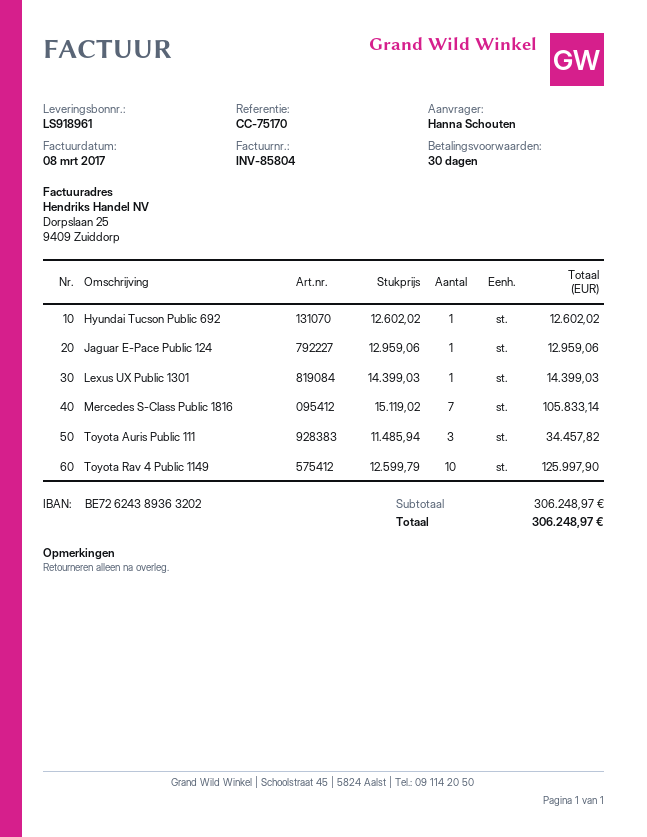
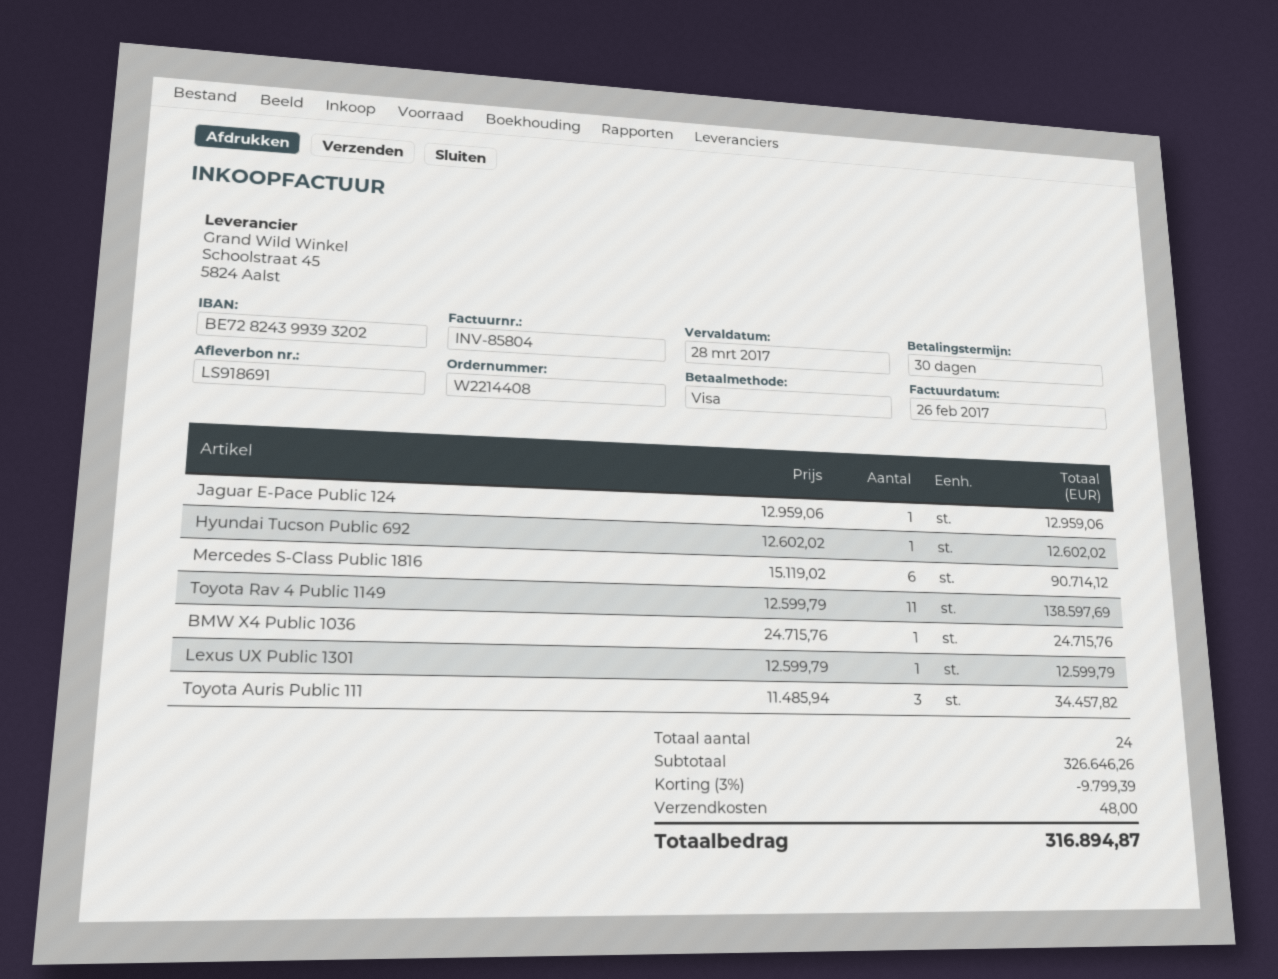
delivery note number: LS918961 -> LS918691
invoice date: 2017-03-08 -> 2017-02-26
bank account: BE72624389363202 -> BE72824399393202
Lexus UX Public 1301: 1 x 14399.03 = 14399.03 -> 1 x 12599.79 = 12599.79
Mercedes S-Class Public 1816: 7 x 15119.02 = 105833.14 -> 6 x 15119.02 = 90714.12
Toyota Rav 4 Public 1149: 10 x 12599.79 = 125997.90 -> 11 x 12599.79 = 138597.69
BMW X4 Public 1036: none -> 1 x 24715.76 = 24715.76
subtotal: 306248.97 -> 326646.26
discount: none -> 3% = 9799.39
shipping: none -> 48.00
total: 306248.97 -> 316894.87

